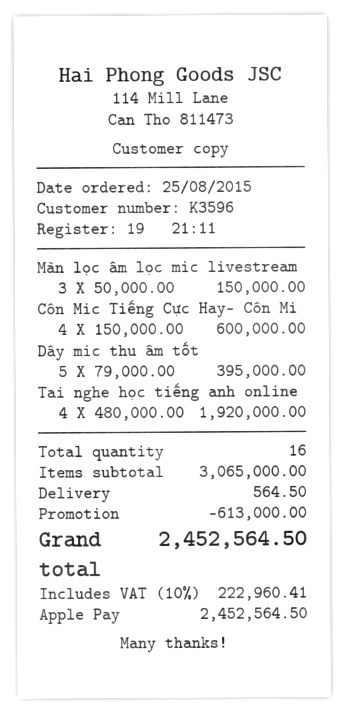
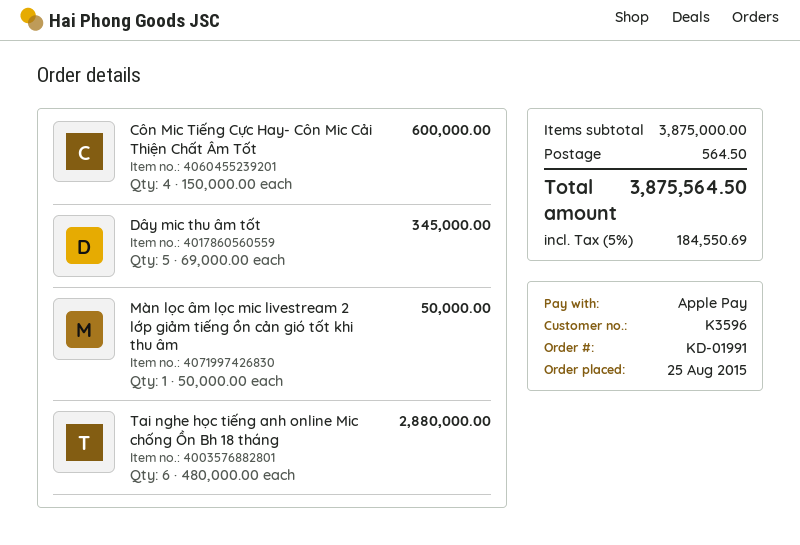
Màn lọc âm lọc mic livestream: 3 x 50000.00 = 150000.00 -> 1 x 50000.00 = 50000.00
Dây mic thu âm tốt: 5 x 79000.00 = 395000.00 -> 5 x 69000.00 = 345000.00
Tai nghe học tiếng anh online: 4 x 480000.00 = 1920000.00 -> 6 x 480000.00 = 2880000.00
subtotal: 3065000.00 -> 3875000.00
discount: 613000.00 -> none
tax: 10% = 222960.41 -> 5% = 184550.69
total: 2452564.50 -> 3875564.50

